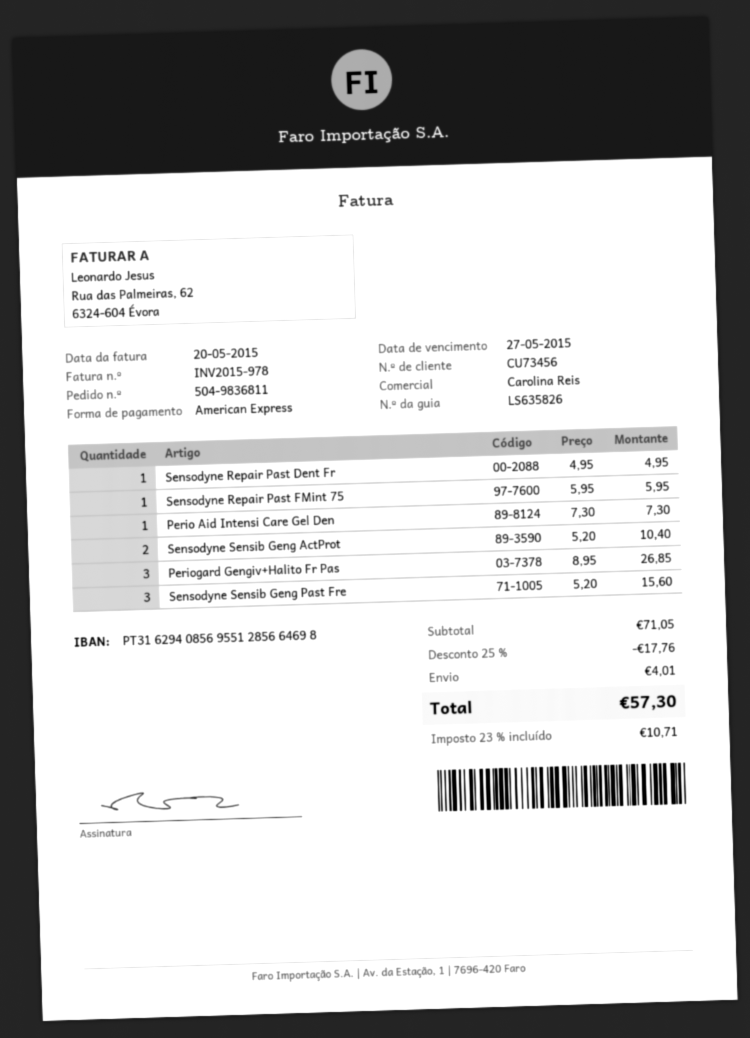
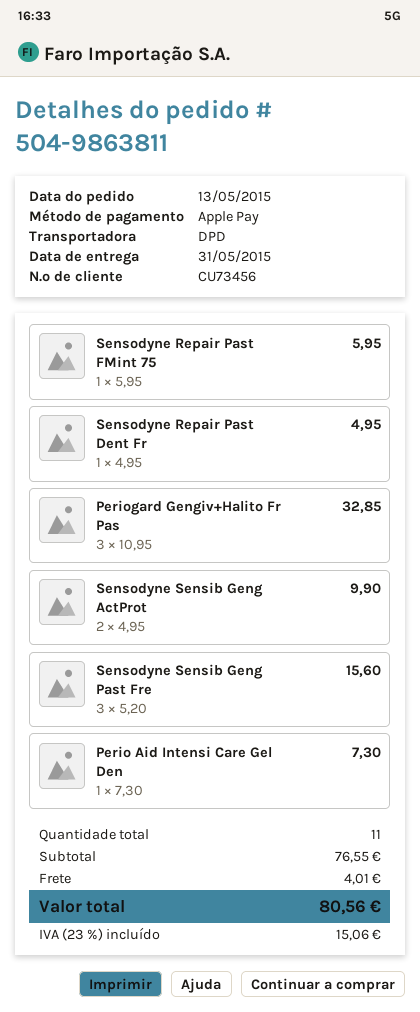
order number: 504-9836811 -> 504-9863811
payment method: American Express -> Apple Pay
Sensodyne Sensib Geng ActProt: 2 x 5.20 = 10.40 -> 2 x 4.95 = 9.90
Periogard Gengiv+Halito Fr Pas: 3 x 8.95 = 26.85 -> 3 x 10.95 = 32.85
subtotal: 71.05 -> 76.55
discount: 25% = 17.76 -> none
tax: 23% = 10.71 -> 23% = 15.06
total: 57.30 -> 80.56

